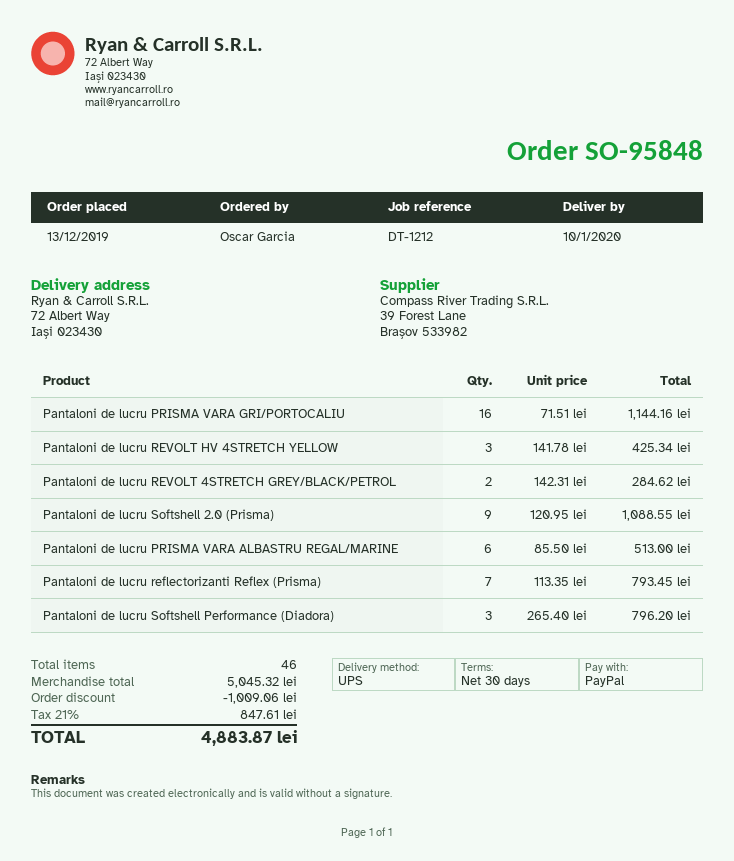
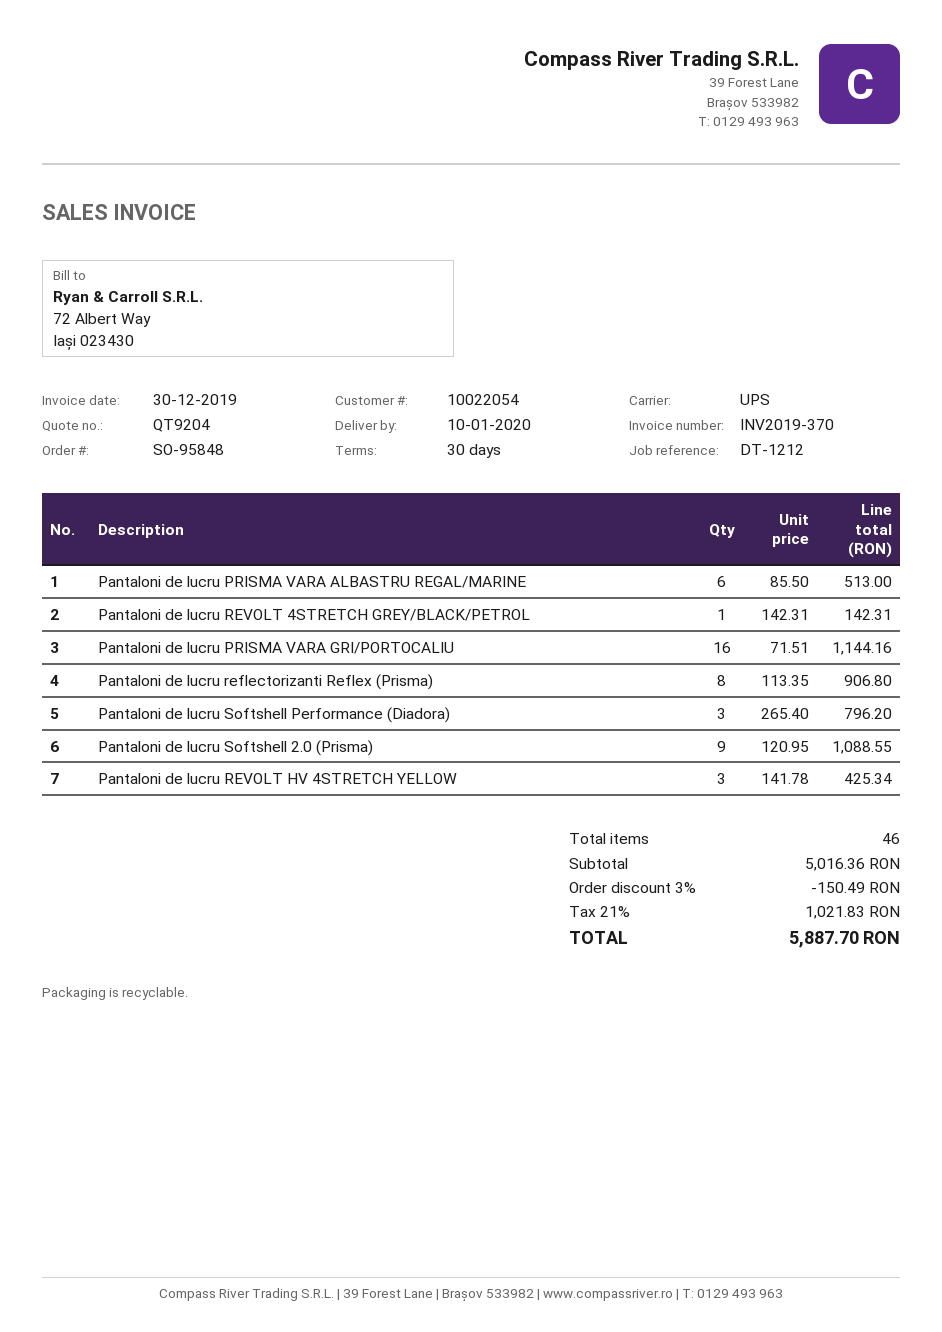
Pantaloni de lucru REVOLT 4STRETCH GREY/BLACK/PETROL: 2 x 142.31 = 284.62 -> 1 x 142.31 = 142.31
Pantaloni de lucru reflectorizanti Reflex (Prisma): 7 x 113.35 = 793.45 -> 8 x 113.35 = 906.80
subtotal: 5045.32 -> 5016.36
discount: 1009.06 -> 150.49
tax: 21% = 847.61 -> 21% = 1021.83
total: 4883.87 -> 5887.70

